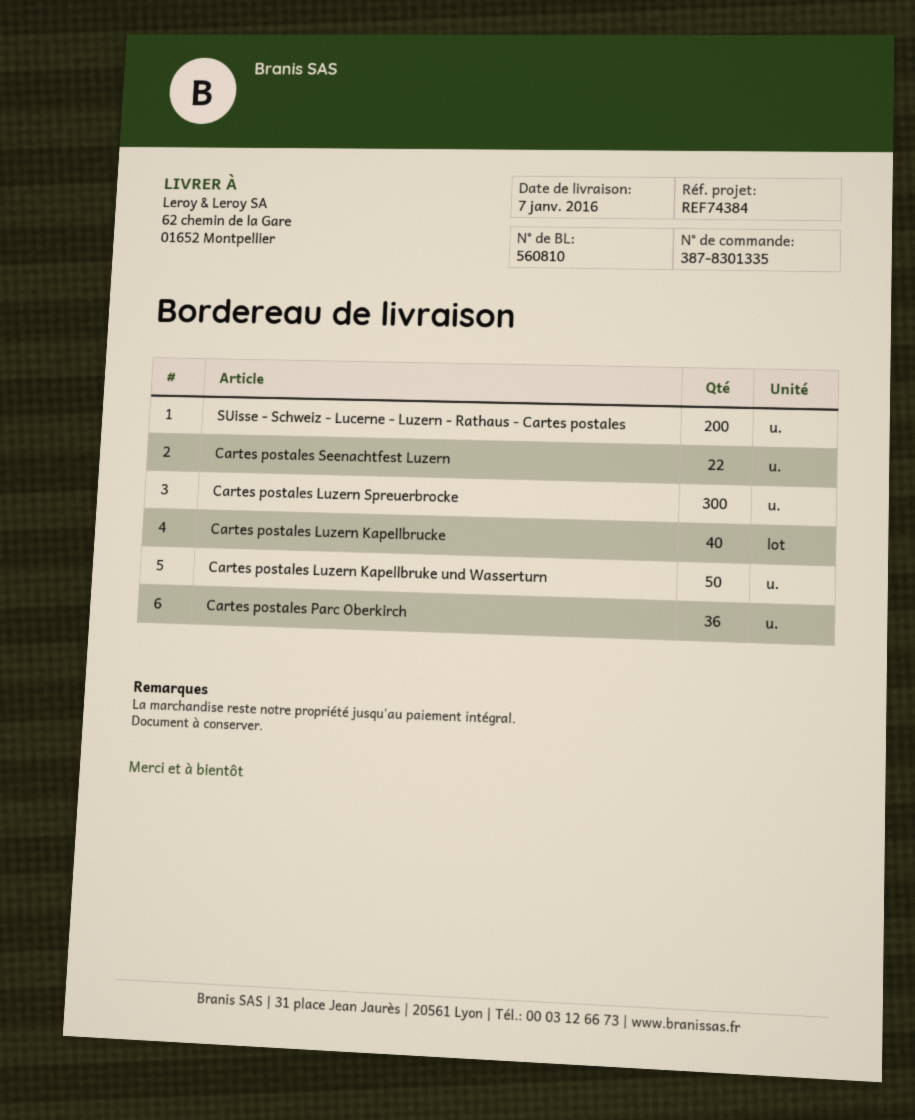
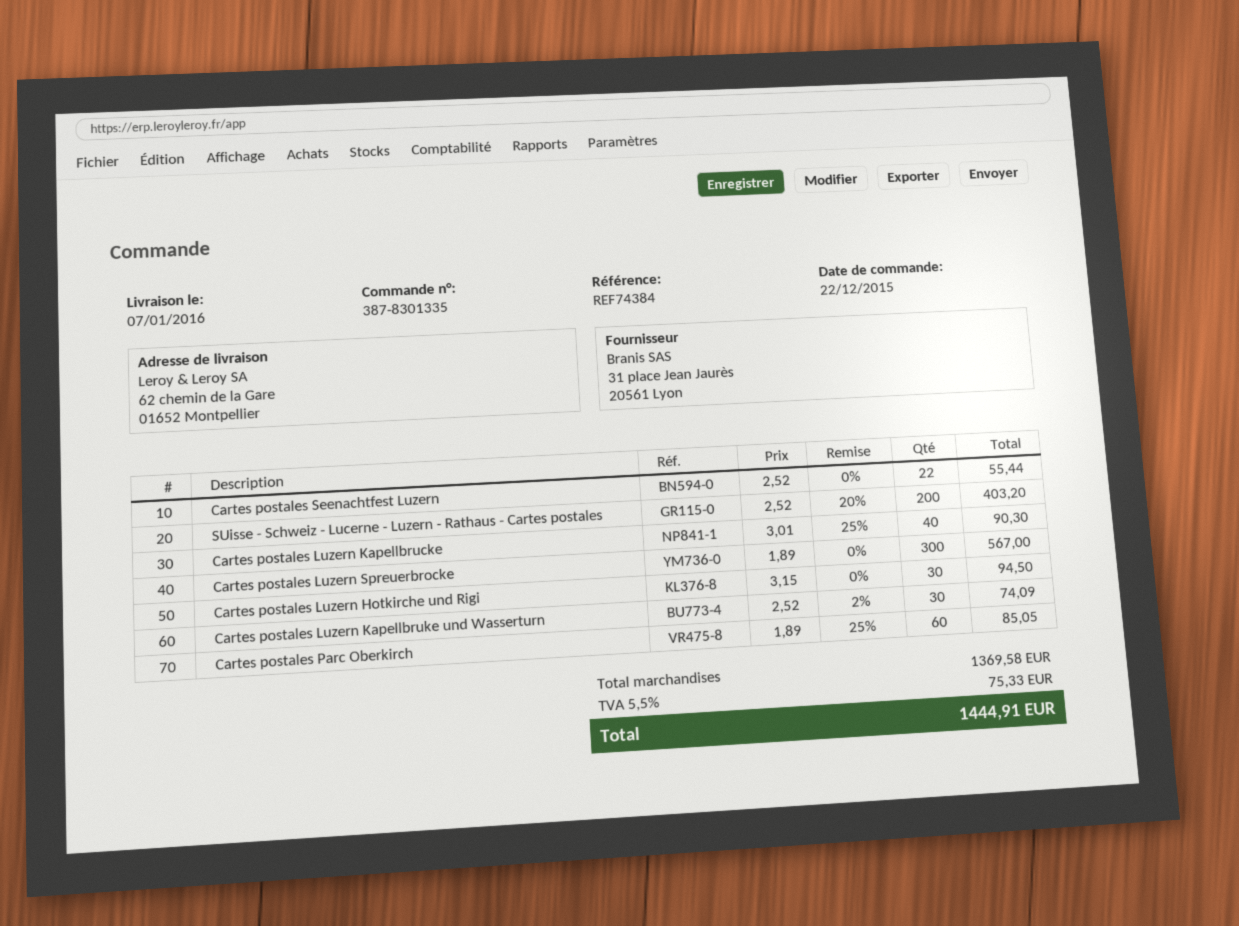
Cartes postales Luzern Kapellbruke und Wasserturn: 50 -> 30
Cartes postales Parc Oberkirch: 36 -> 60
Cartes postales Luzern Hotkirche und Rigi: none -> 30

